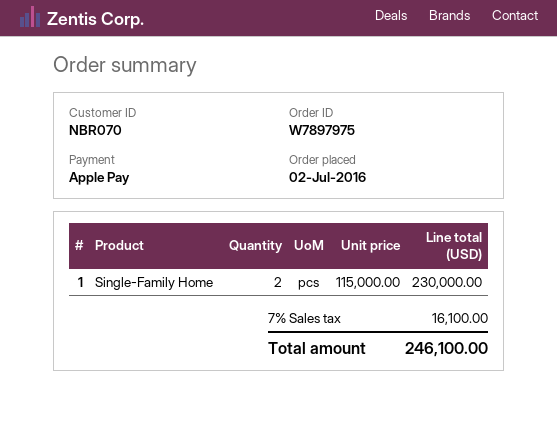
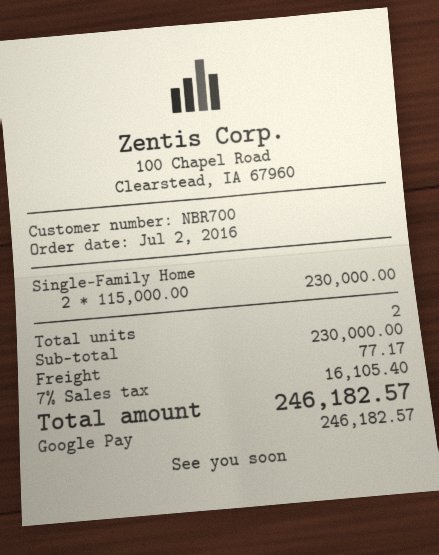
customer number: NBR070 -> NBR700
payment method: Apple Pay -> Google Pay
shipping: none -> 77.17
tax: 7% = 16100.00 -> 7% = 16105.40
total: 246100.00 -> 246182.57

